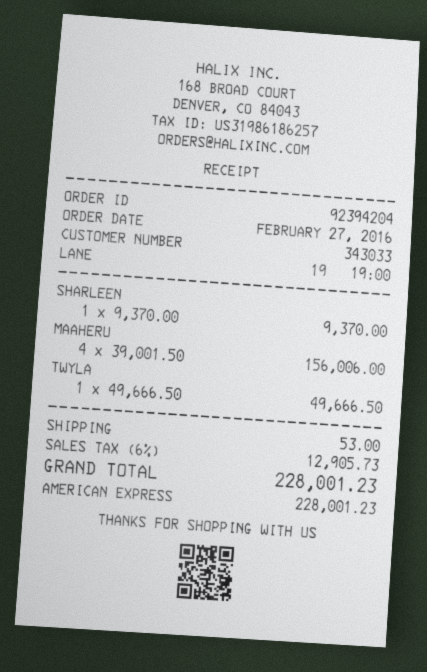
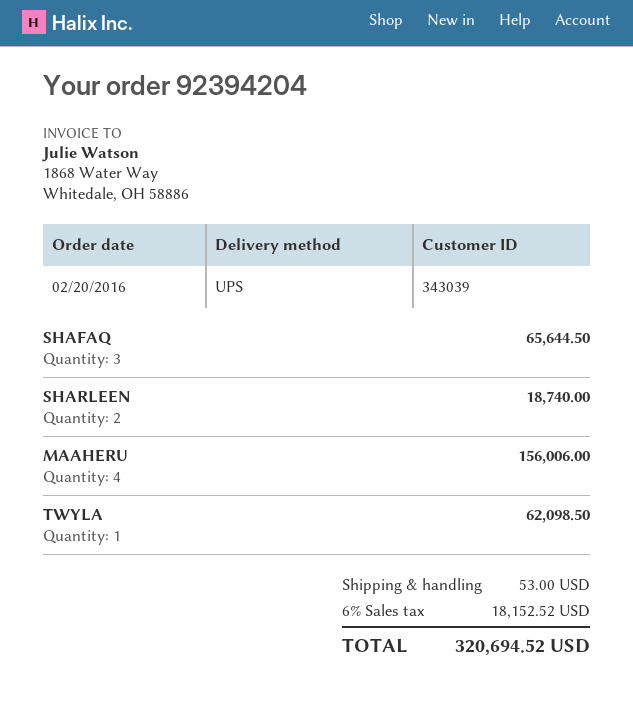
order date: 2016-02-27 -> 2016-02-20
customer number: 343033 -> 343039
SHARLEEN: 1 for 9370.00 -> 2 for 18740.00
TWYLA: 1 for 49666.50 -> 1 for 62098.50
SHAFAQ: none -> 3 for 65644.50
tax: 6% = 12905.73 -> 6% = 18152.52
total: 228001.23 -> 320694.52

